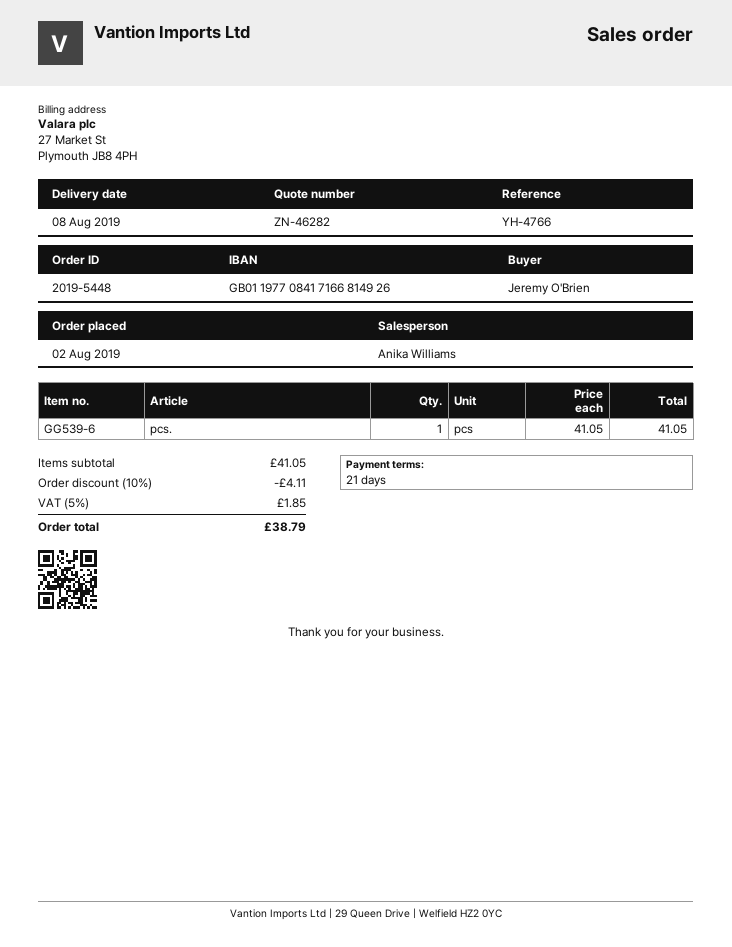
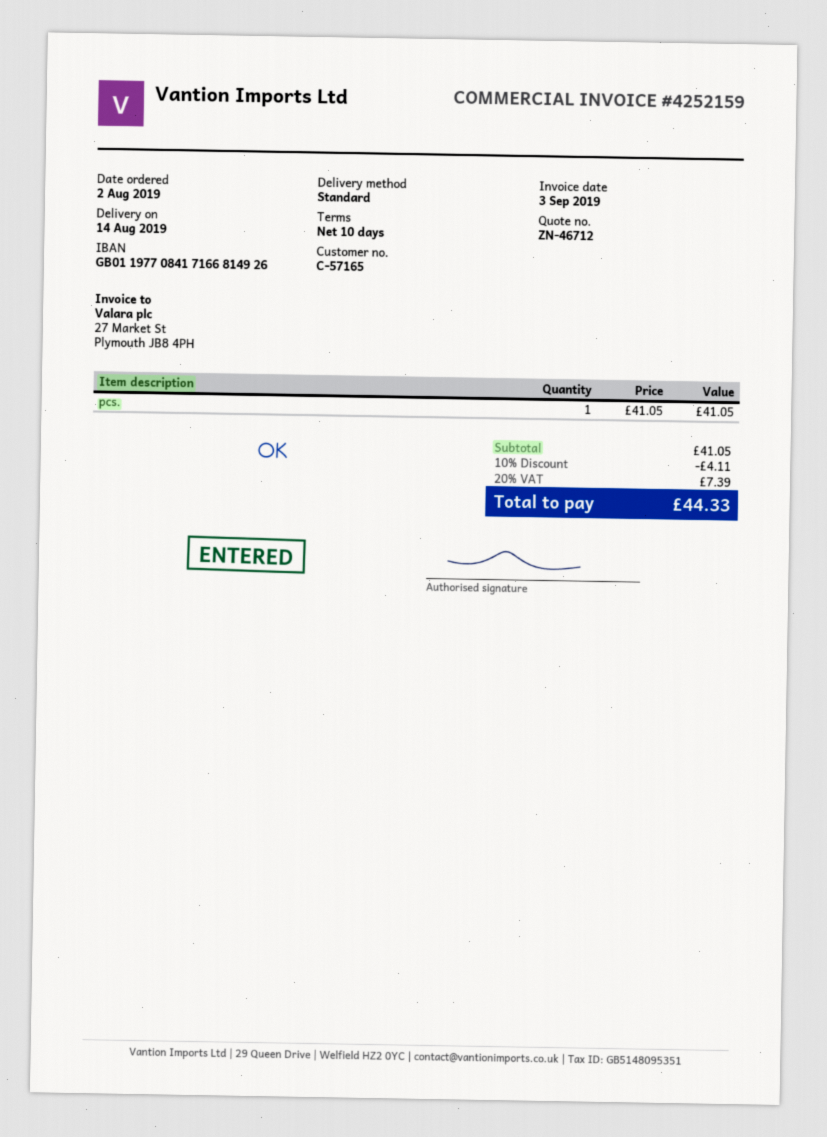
quote number: ZN-46282 -> ZN-46712
delivery date: 2019-08-08 -> 2019-08-14
payment terms: 21 days -> 10 days
tax: 5% = 1.85 -> 20% = 7.39
total: 38.79 -> 44.33

